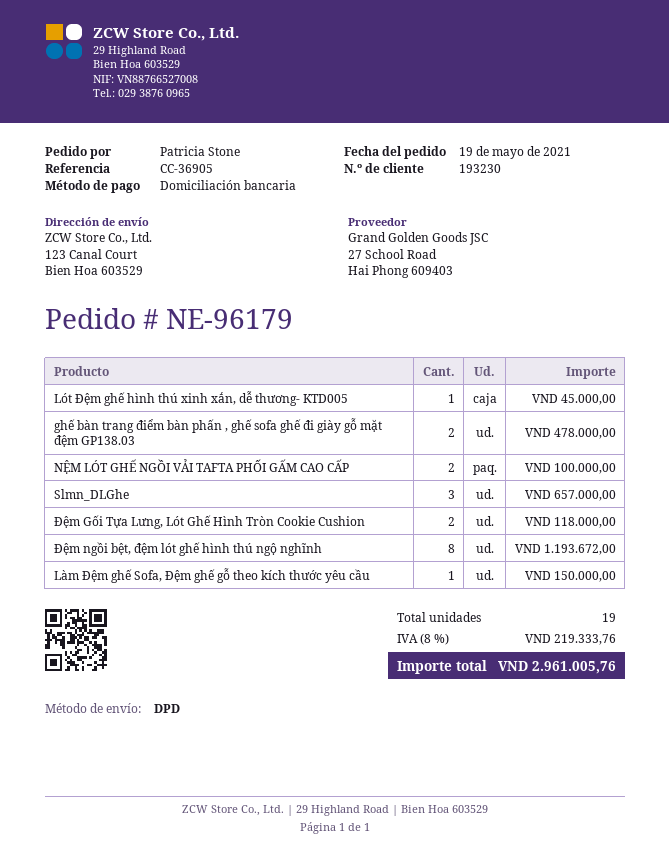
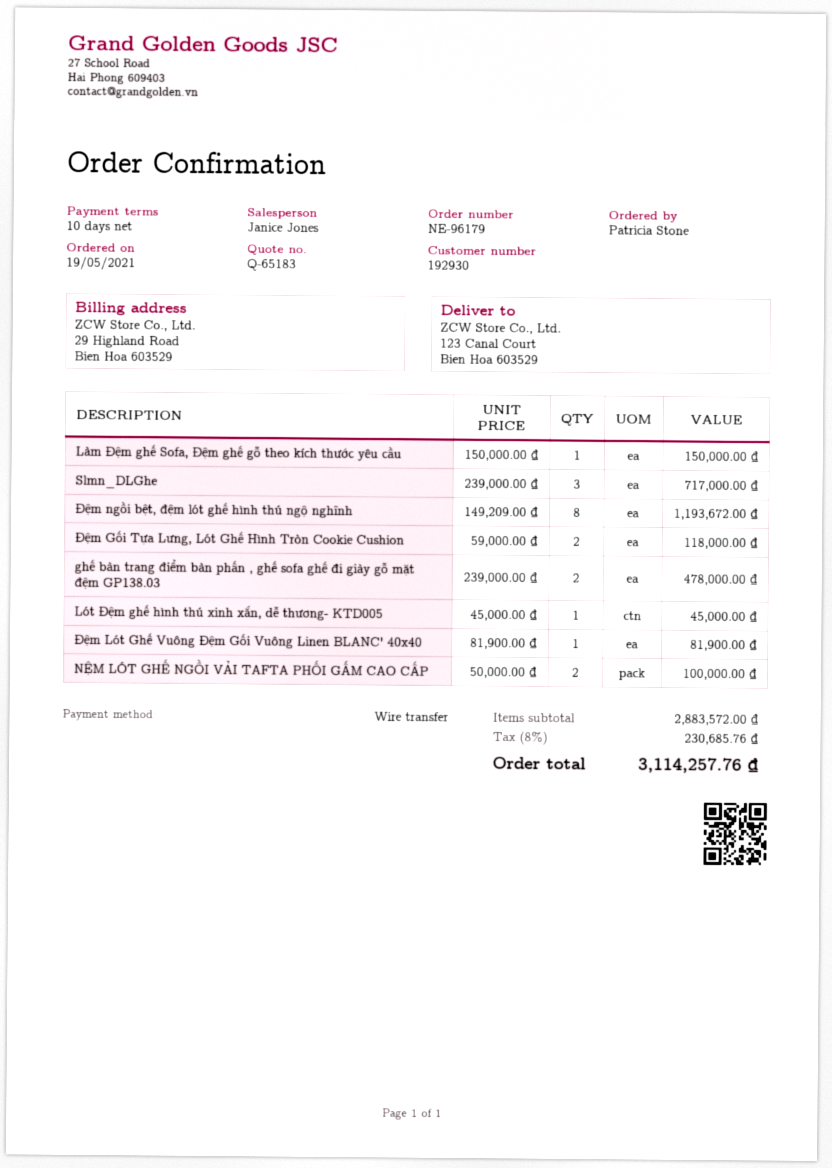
customer number: 193230 -> 192930
payment method: direct debit -> bank transfer
Slmn_DLGhe: 3 for 657000.00 -> 3 for 717000.00
Đệm Lót Ghế Vuông Đệm Gối Vuông Linen BLANC' 40x40: none -> 1 for 81900.00
tax: 8% = 219333.76 -> 8% = 230685.76
total: 2961005.76 -> 3114257.76

